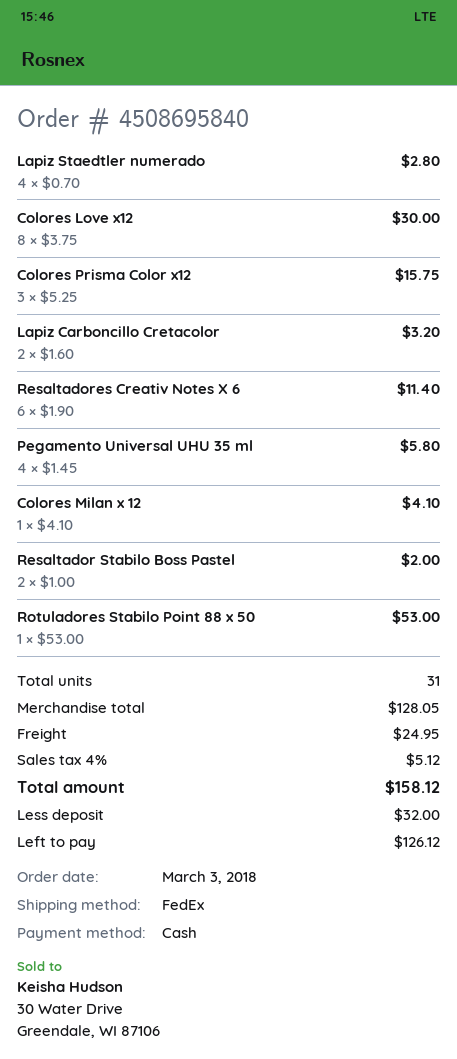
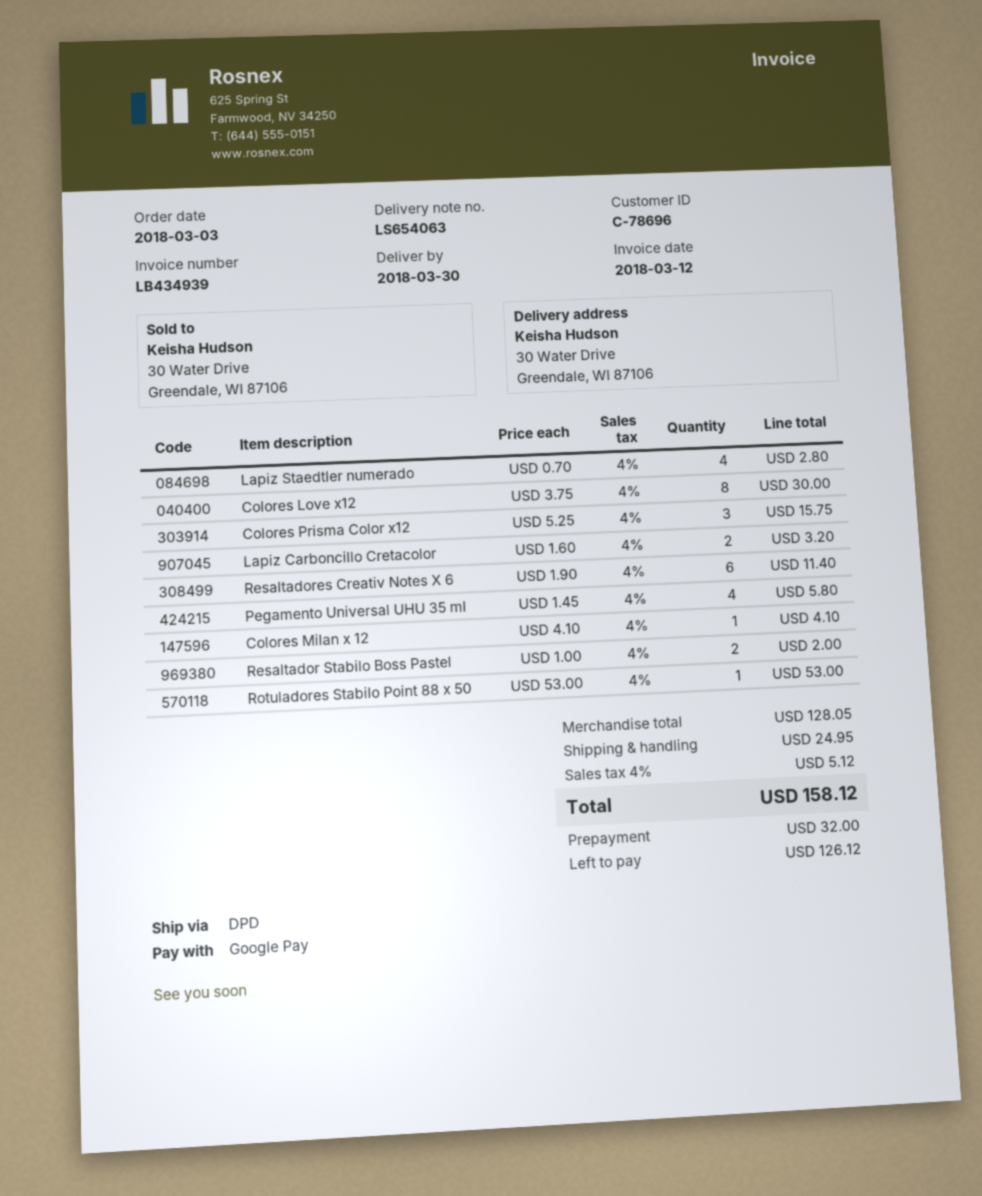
payment method: cash -> Google Pay
shipping method: FedEx -> DPD

